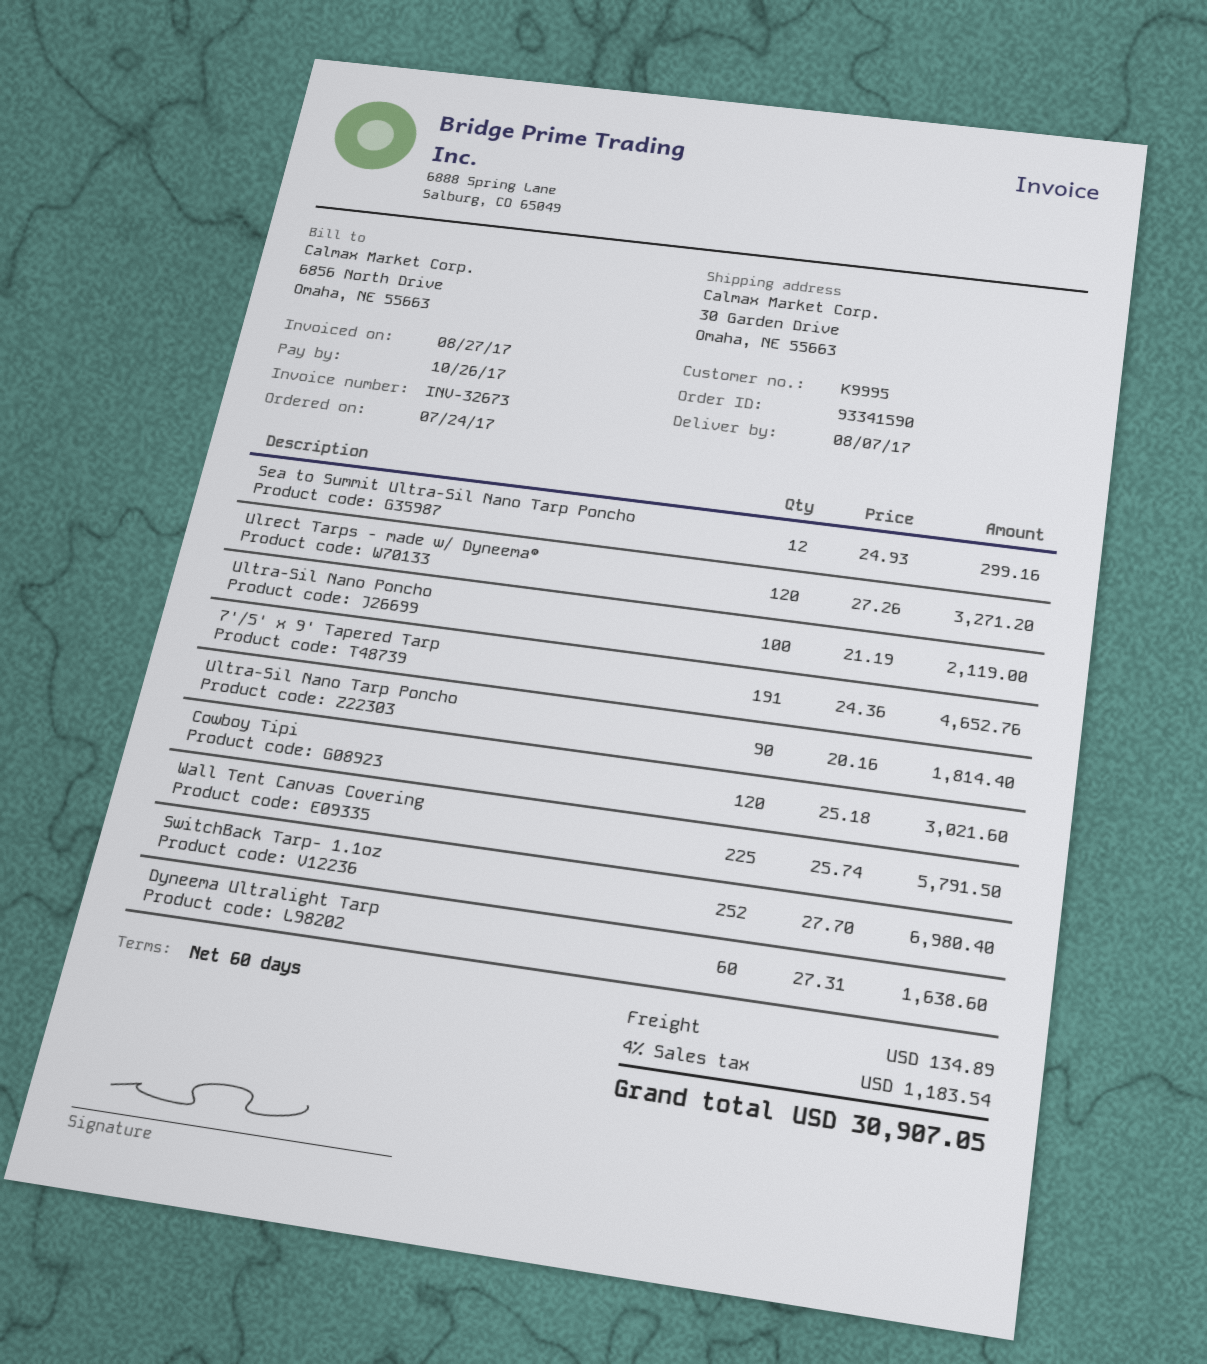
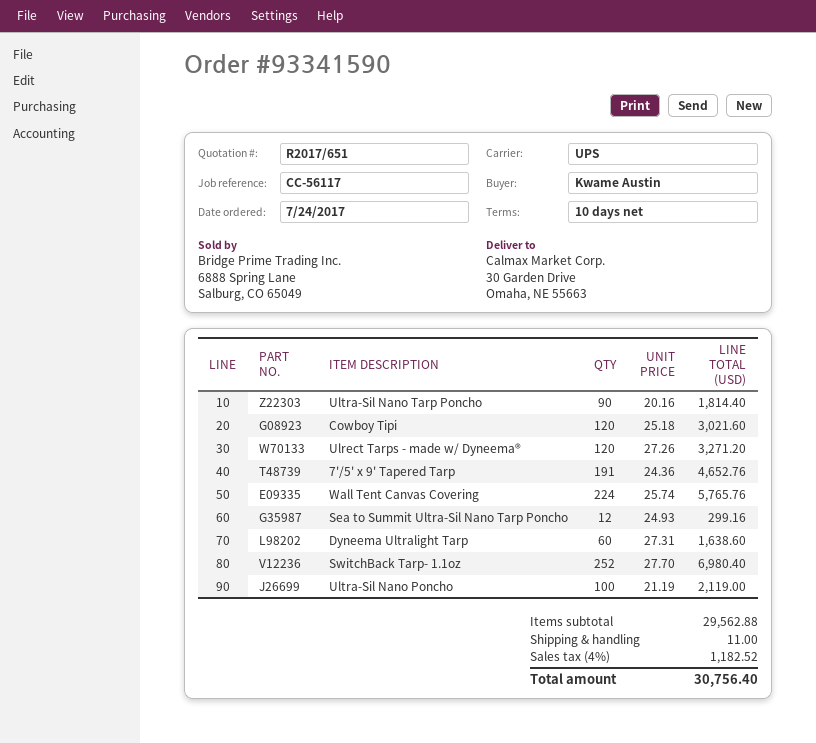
payment terms: 60 days -> 10 days
Wall Tent Canvas Covering: 225 x 25.74 = 5791.50 -> 224 x 25.74 = 5765.76
shipping: 134.89 -> 11.00
tax: 4% = 1183.54 -> 4% = 1182.52
total: 30907.05 -> 30756.40

